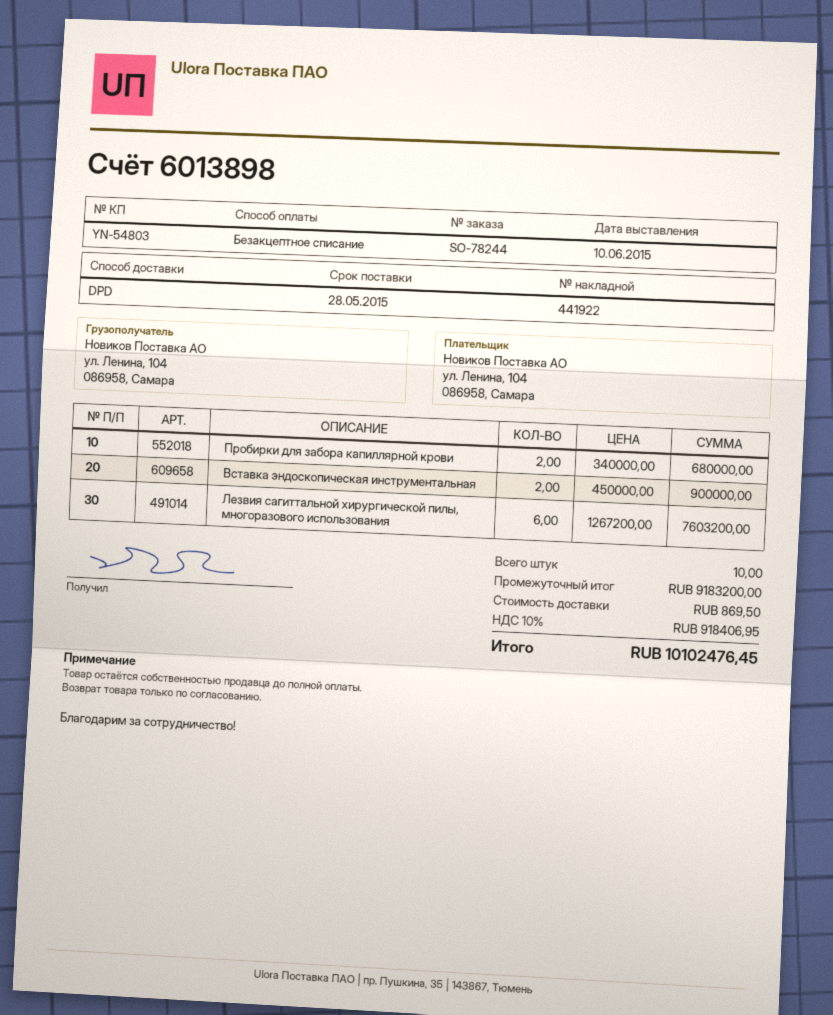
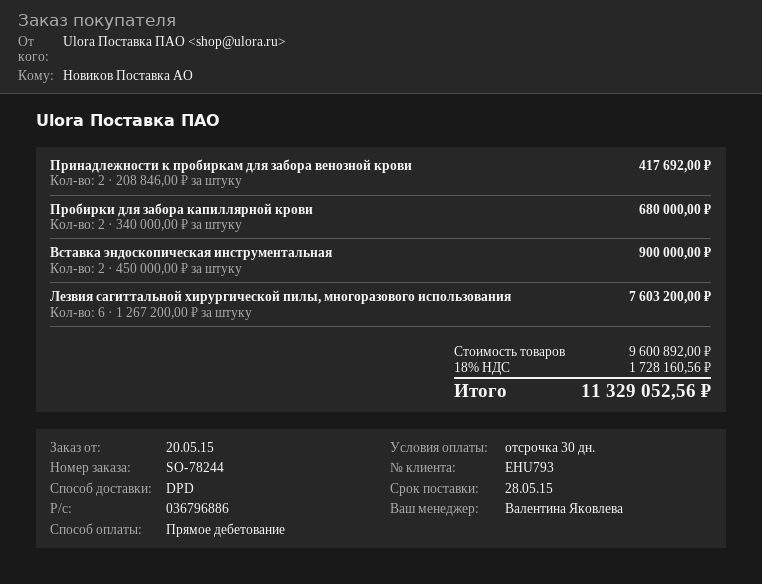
Принадлежности к пробиркам для забора венозной крови: none -> 2 x 208846.00 = 417692.00
subtotal: 9183200.00 -> 9600892.00
shipping: 869.50 -> none
tax: 10% = 918406.95 -> 18% = 1728160.56
total: 10102476.45 -> 11329052.56

